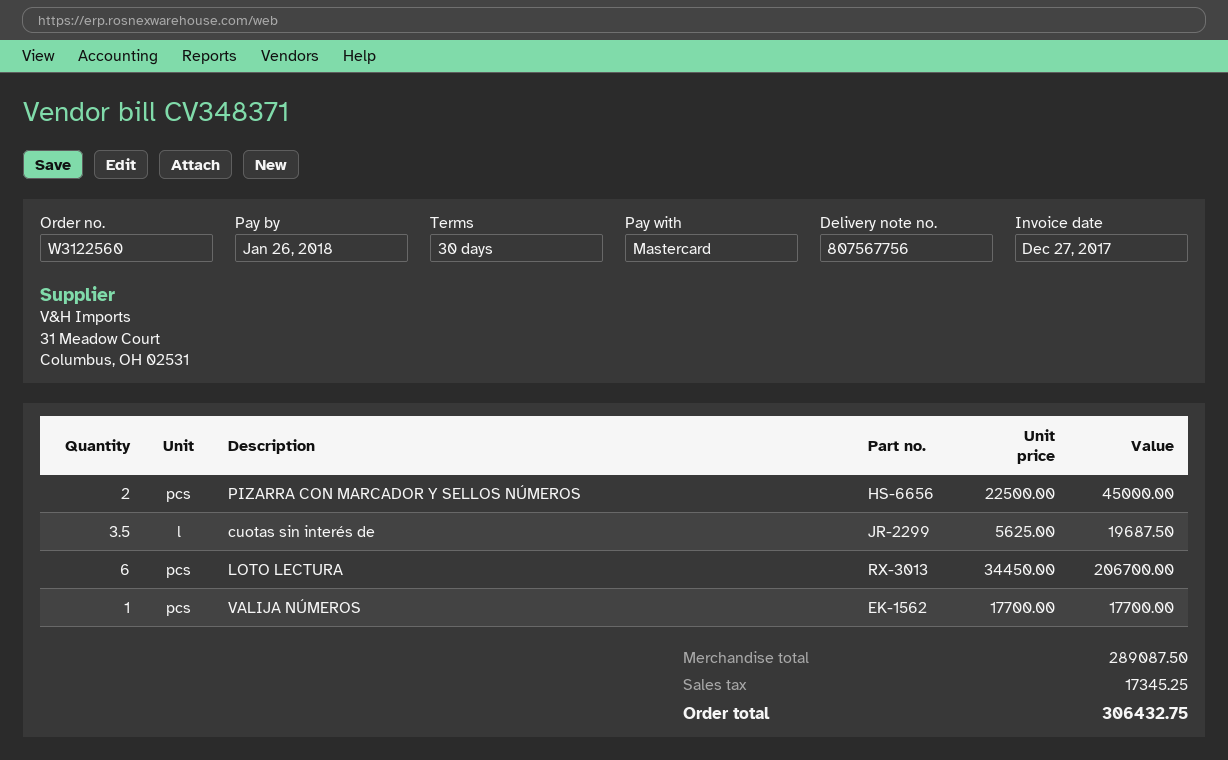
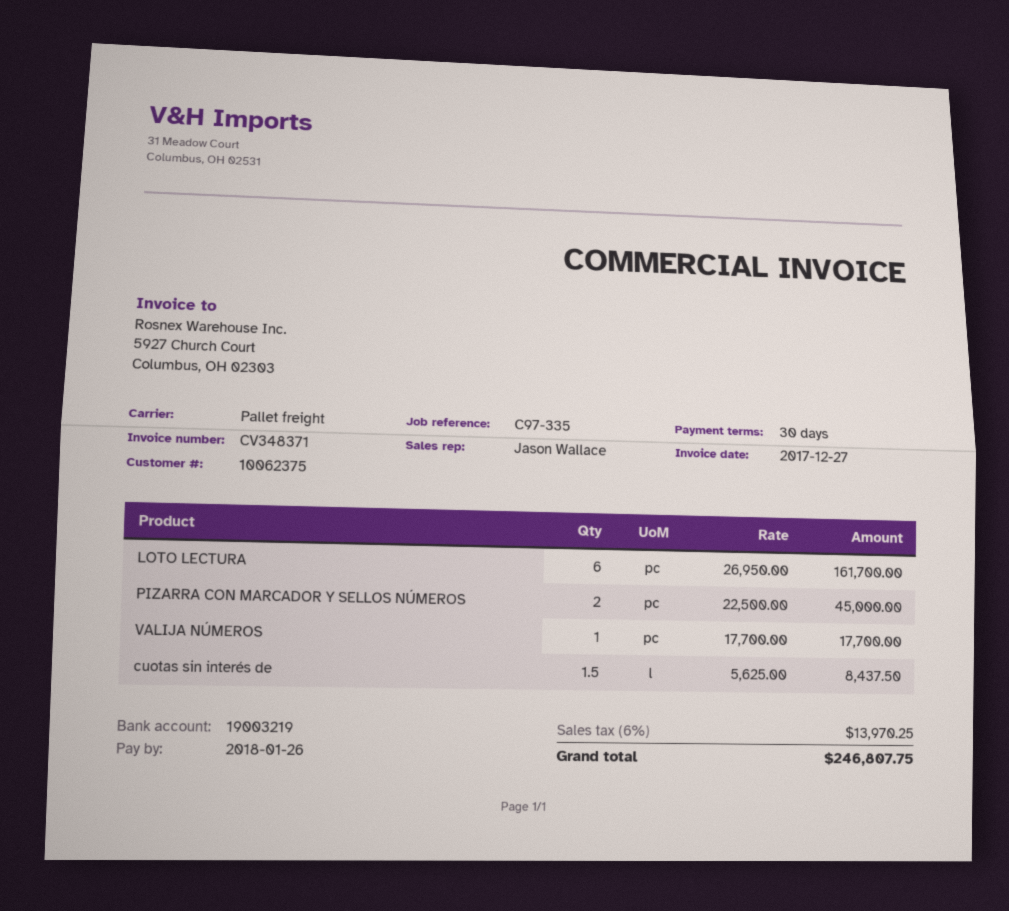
cuotas sin interés de: 3.5 x 5625.00 = 19687.50 -> 1.5 x 5625.00 = 8437.50
LOTO LECTURA: 6 x 34450.00 = 206700.00 -> 6 x 26950.00 = 161700.00
tax: 17345.25 -> 13970.25
total: 306432.75 -> 246807.75

